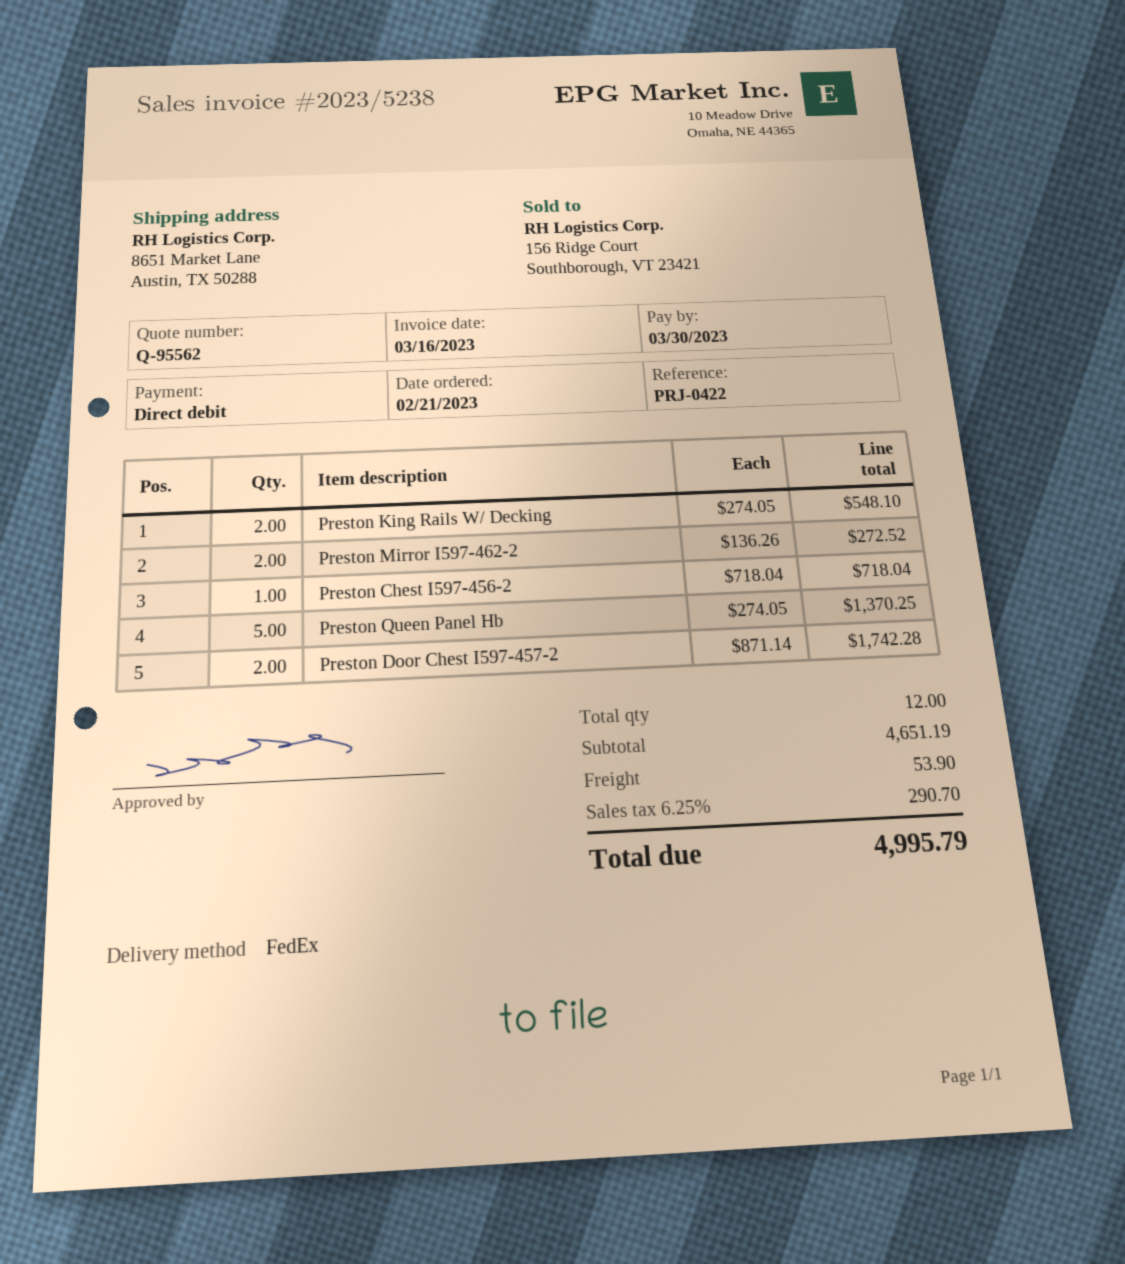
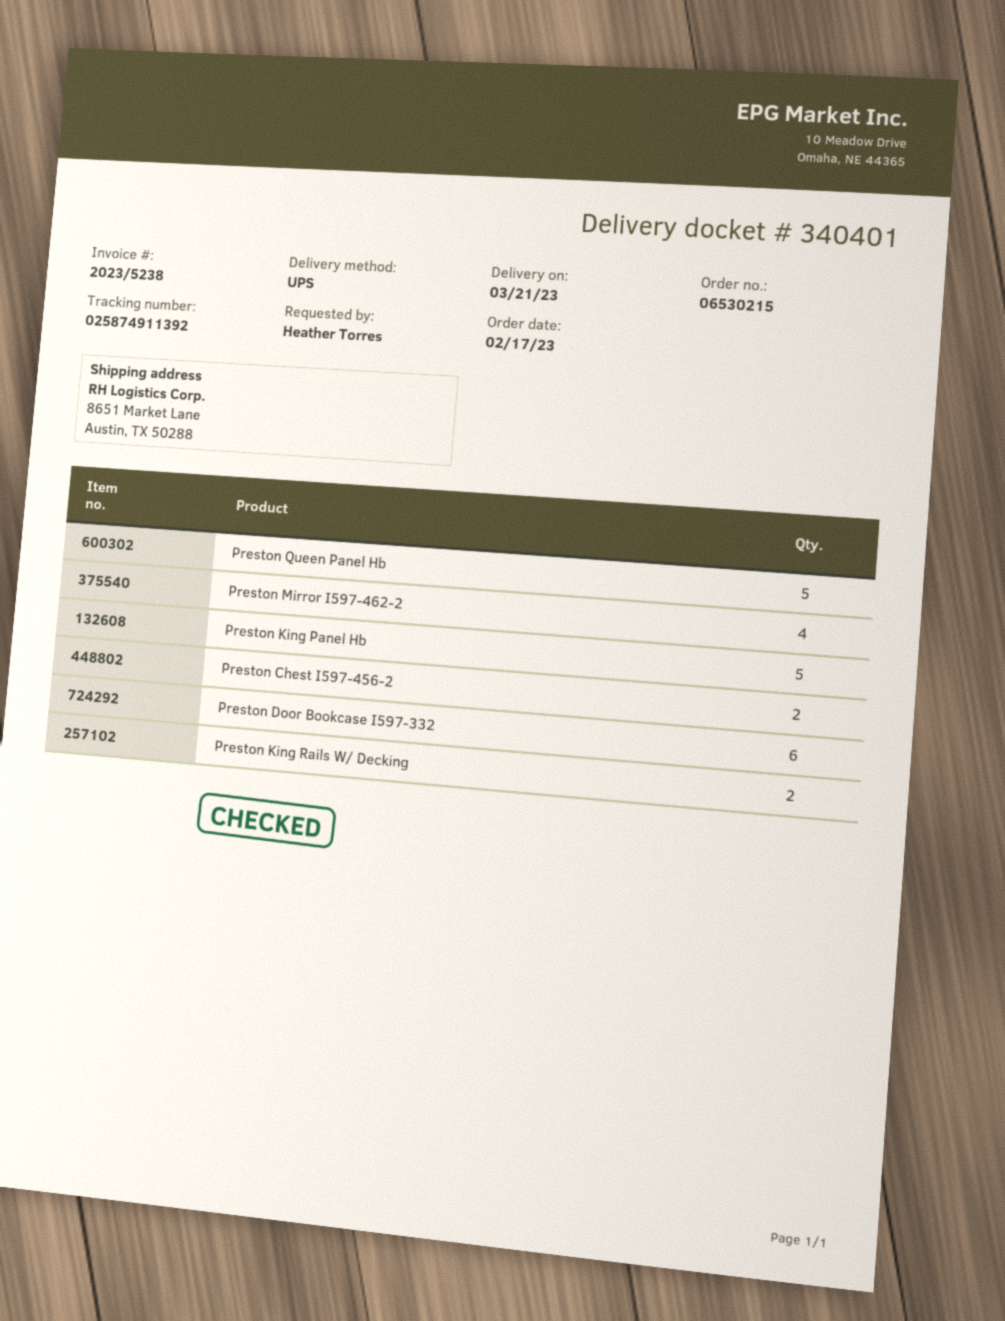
order date: 2023-02-21 -> 2023-02-17
shipping method: FedEx -> UPS
Preston Mirror I597-462-2: 2 -> 4
Preston Chest I597-456-2: 1 -> 2
Preston Door Chest I597-457-2: 2 -> none
Preston King Panel Hb: none -> 5
Preston Door Bookcase I597-332: none -> 6

